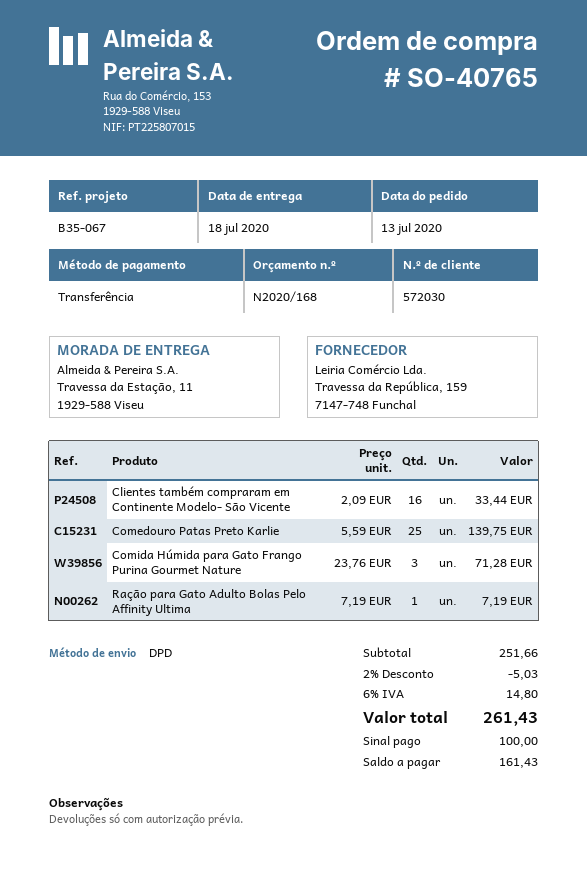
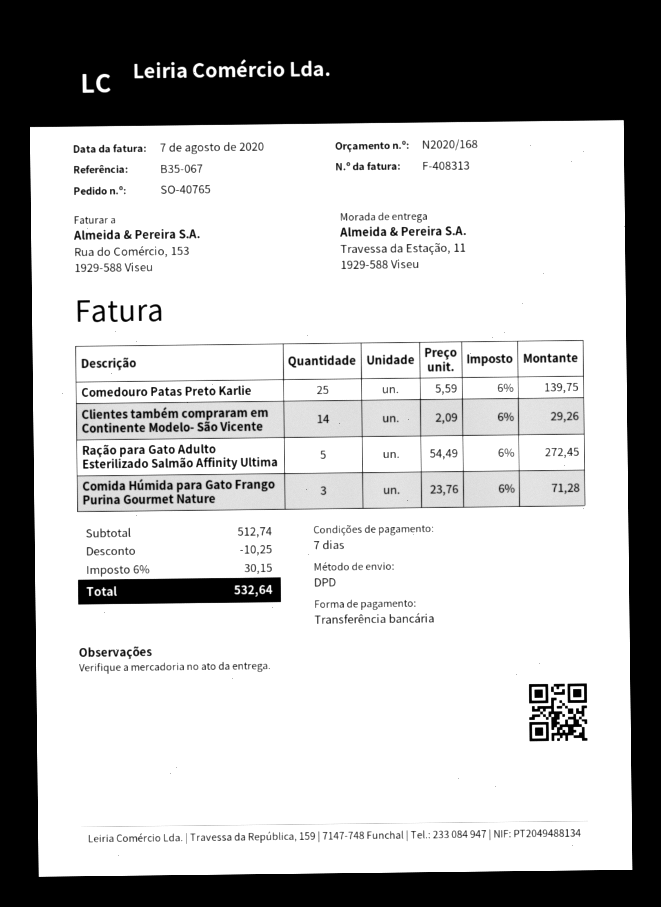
Clientes também compraram em Continente Modelo- São Vicente: 16 x 2.09 = 33.44 -> 14 x 2.09 = 29.26
Ração para Gato Adulto Bolas Pelo Affinity Ultima: 1 x 7.19 = 7.19 -> none
Ração para Gato Adulto Esterilizado Salmão Affinity Ultima: none -> 5 x 54.49 = 272.45
subtotal: 251.66 -> 512.74
discount: 5.03 -> 10.25
tax: 6% = 14.80 -> 6% = 30.15
total: 261.43 -> 532.64

